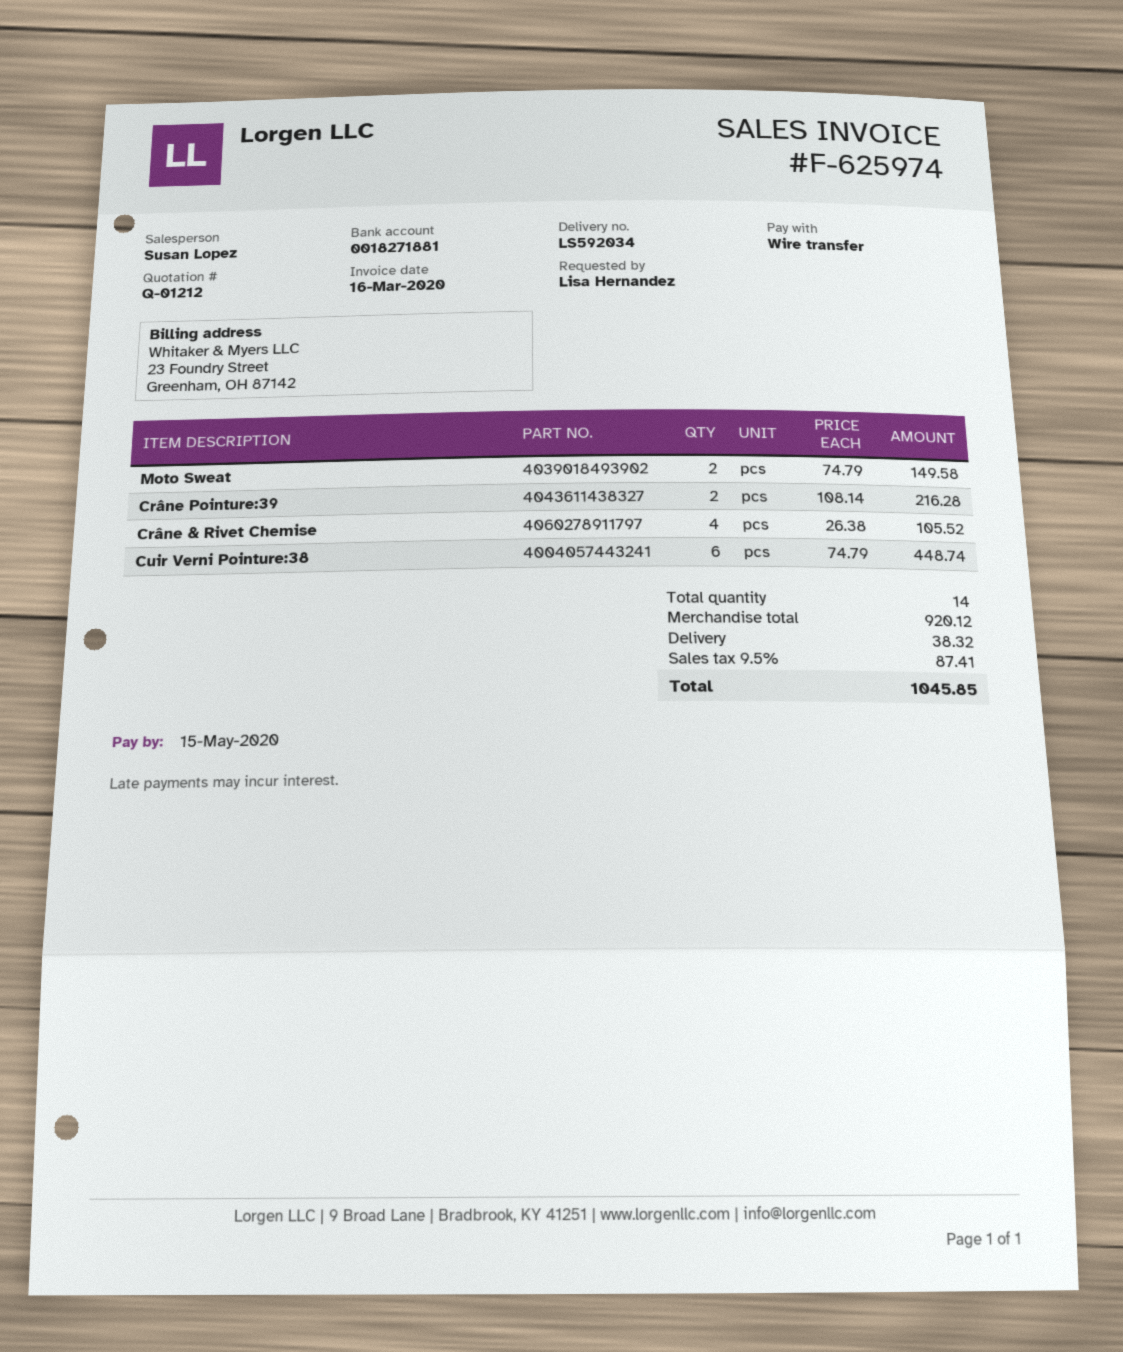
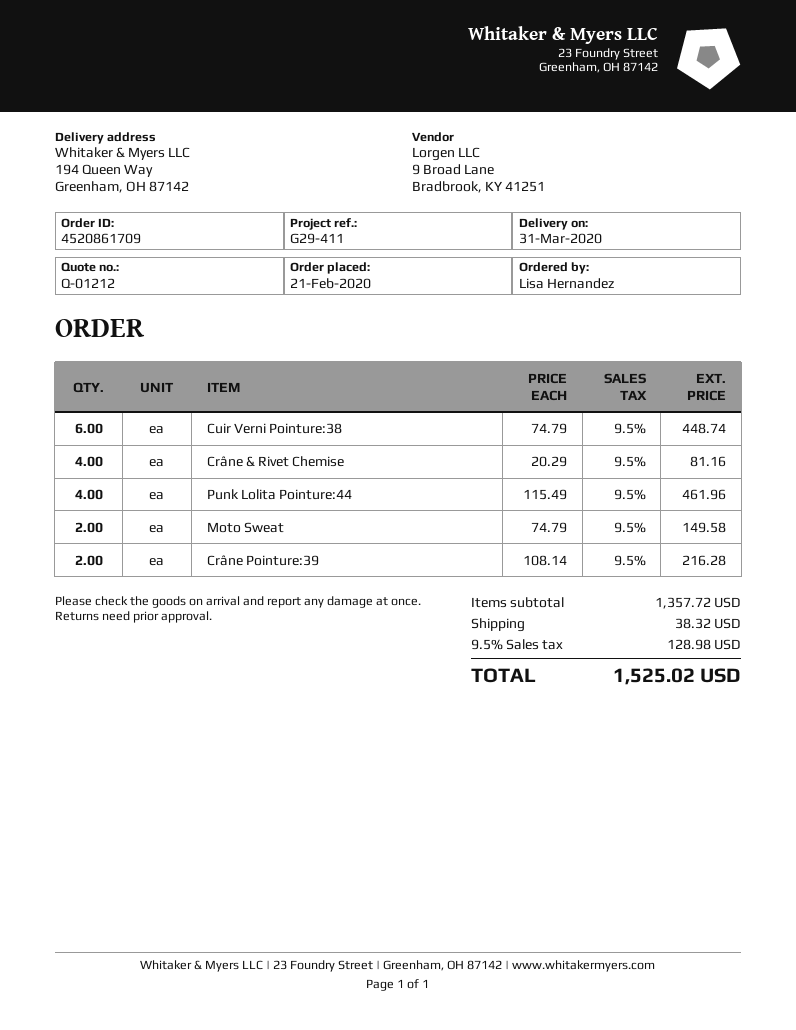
Crâne & Rivet Chemise: 4 x 26.38 = 105.52 -> 4 x 20.29 = 81.16
Punk Lolita Pointure:44: none -> 4 x 115.49 = 461.96
subtotal: 920.12 -> 1357.72
tax: 9.5% = 87.41 -> 9.5% = 128.98
total: 1045.85 -> 1525.02

